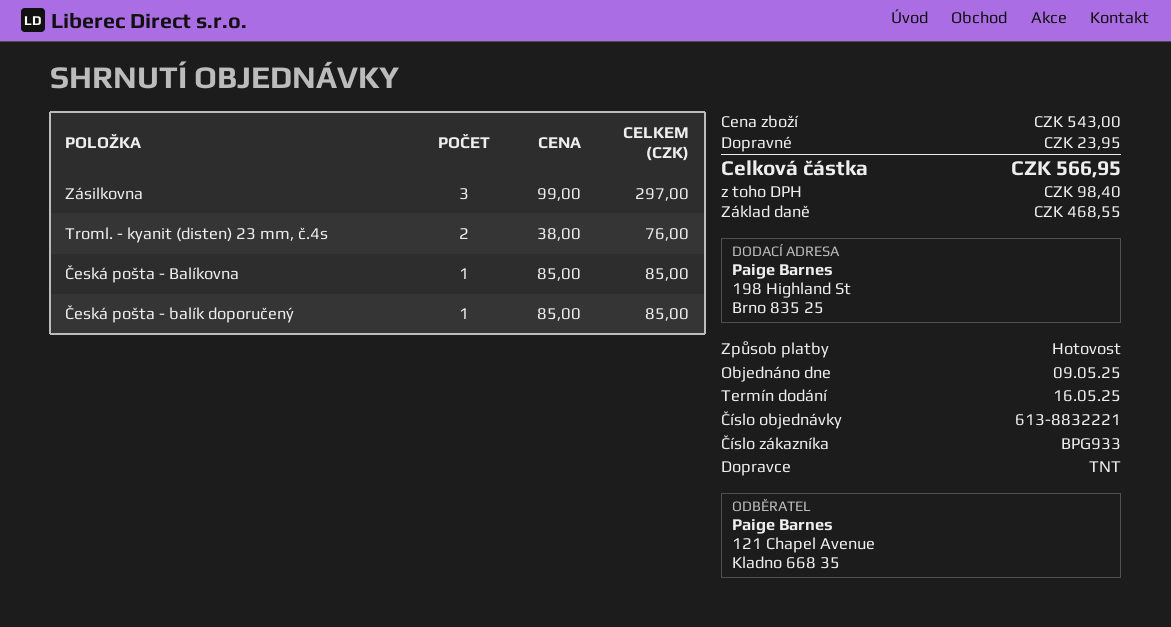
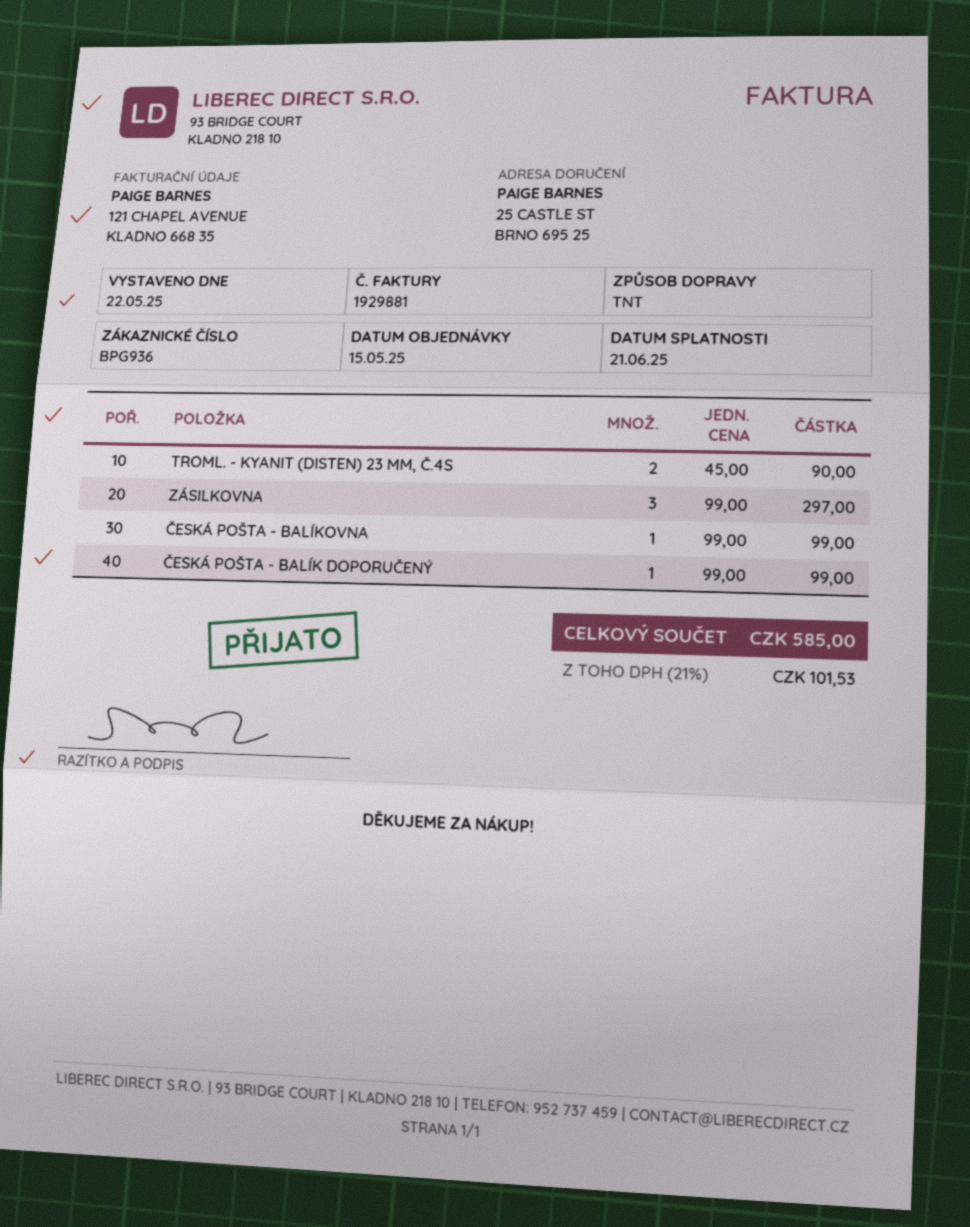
order date: 2025-05-09 -> 2025-05-15
customer number: BPG933 -> BPG936
ship to: 198 Highland St, Brno 835 25 -> 25 CASTLE ST, BRNO 695 25
Troml. - kyanit (disten) 23 mm, č.4s: 2 x 38.00 = 76.00 -> 2 x 45.00 = 90.00
Česká pošta - Balíkovna: 1 x 85.00 = 85.00 -> 1 x 99.00 = 99.00
Česká pošta - balík doporučený: 1 x 85.00 = 85.00 -> 1 x 99.00 = 99.00
shipping: 23.95 -> none
tax: 98.40 -> 101.53
total: 566.95 -> 585.00

